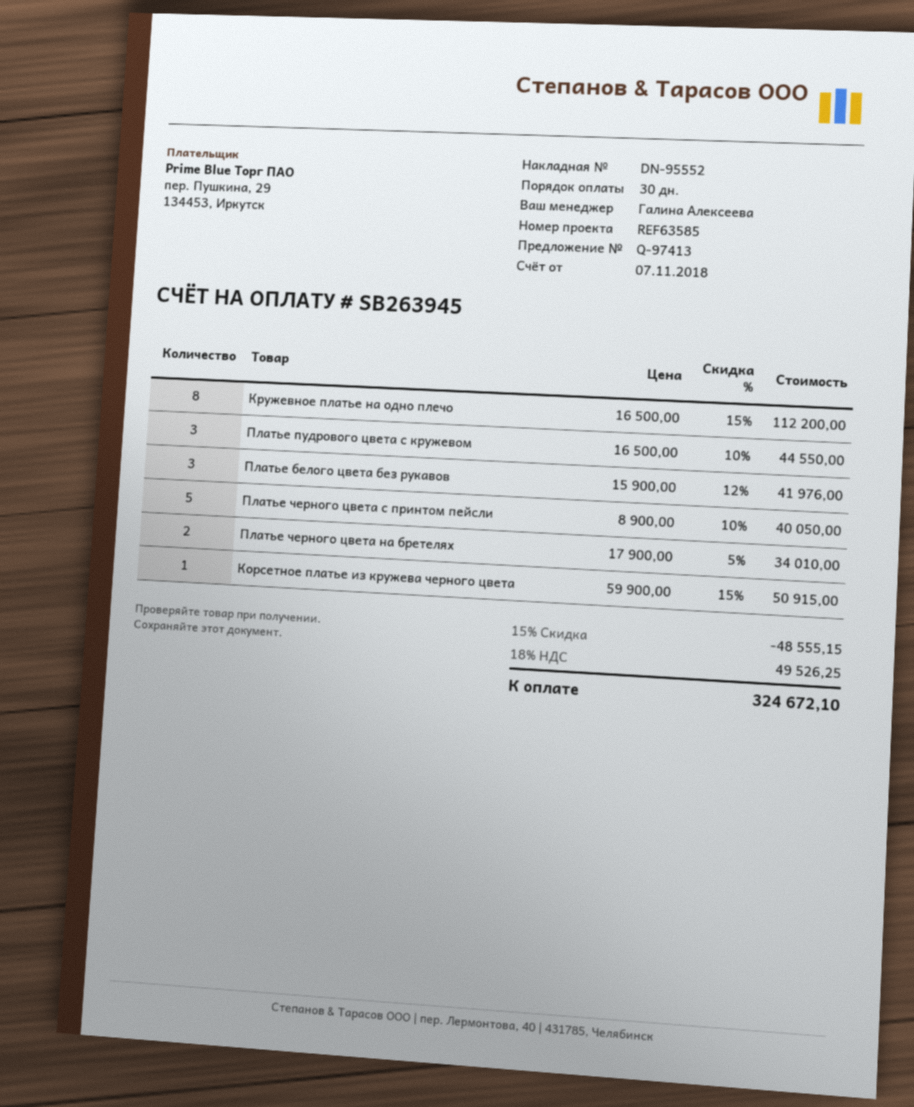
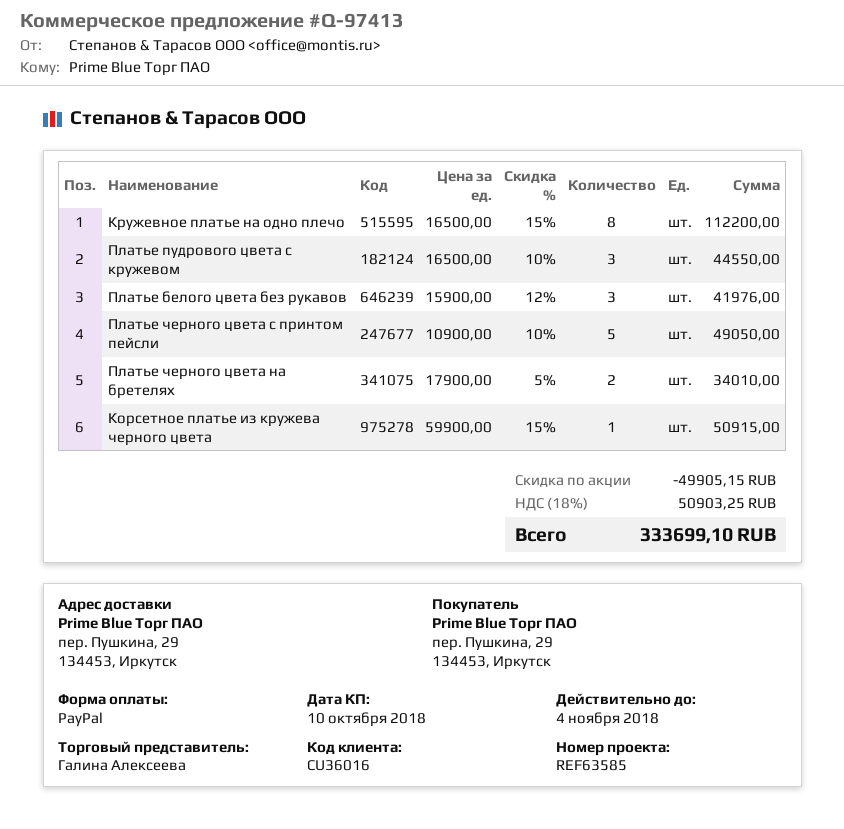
Платье черного цвета с принтом пейсли: 5 x 8900.00 - 10% = 40050.00 -> 5 x 10900.00 - 10% = 49050.00
discount: 48555.15 -> 49905.15
tax: 18% = 49526.25 -> 18% = 50903.25
total: 324672.10 -> 333699.10

